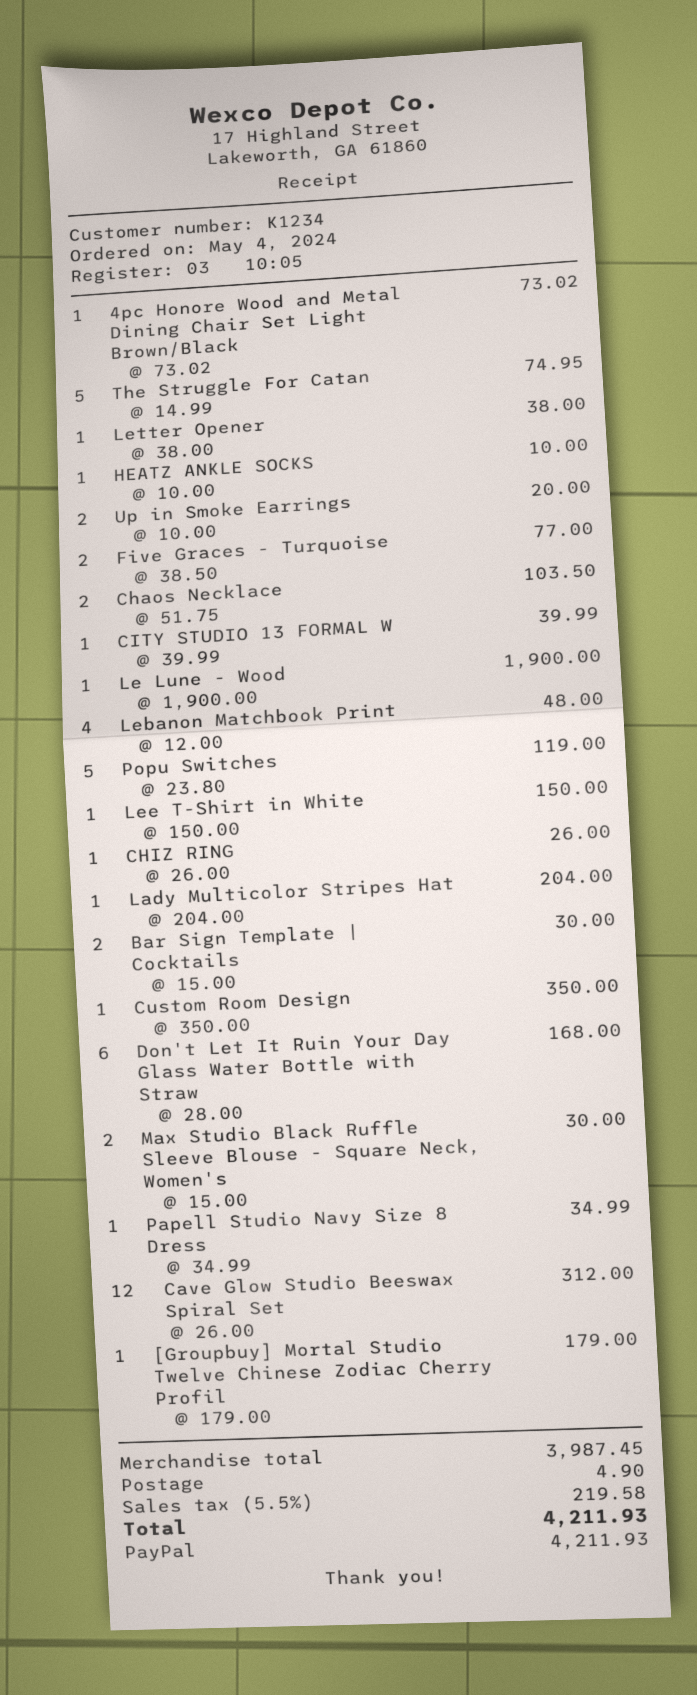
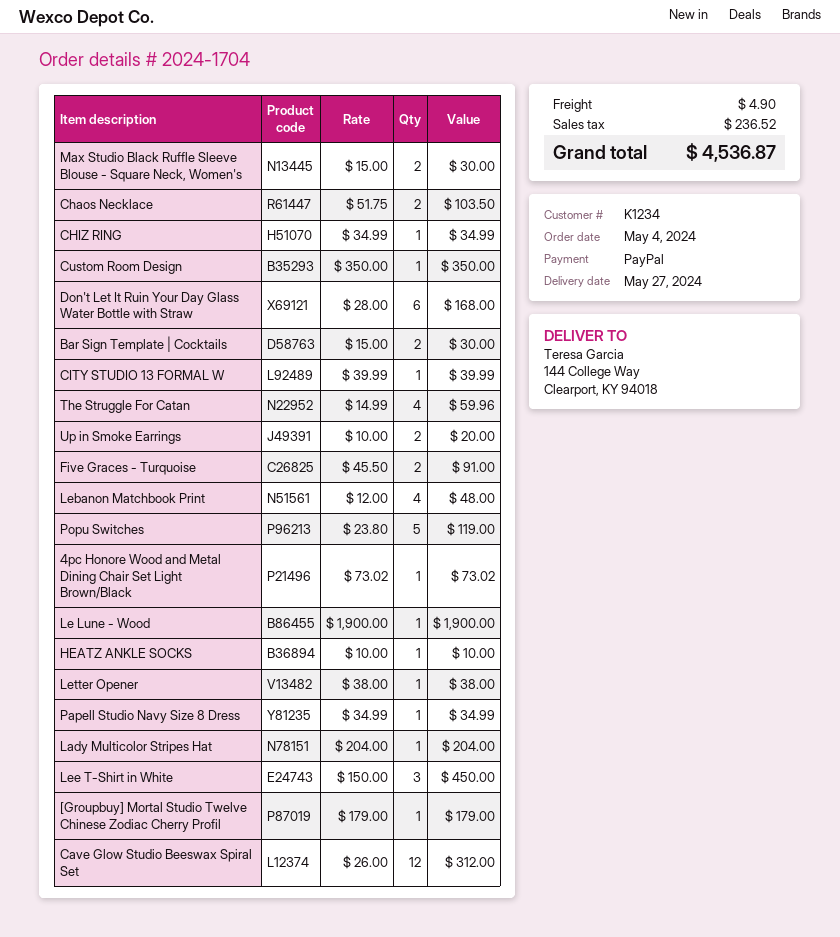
The Struggle For Catan: 5 x 14.99 = 74.95 -> 4 x 14.99 = 59.96
Five Graces - Turquoise: 2 x 38.50 = 77.00 -> 2 x 45.50 = 91.00
Lee T-Shirt in White: 1 x 150.00 = 150.00 -> 3 x 150.00 = 450.00
CHIZ RING: 1 x 26.00 = 26.00 -> 1 x 34.99 = 34.99
tax: 219.58 -> 236.52
total: 4211.93 -> 4536.87

